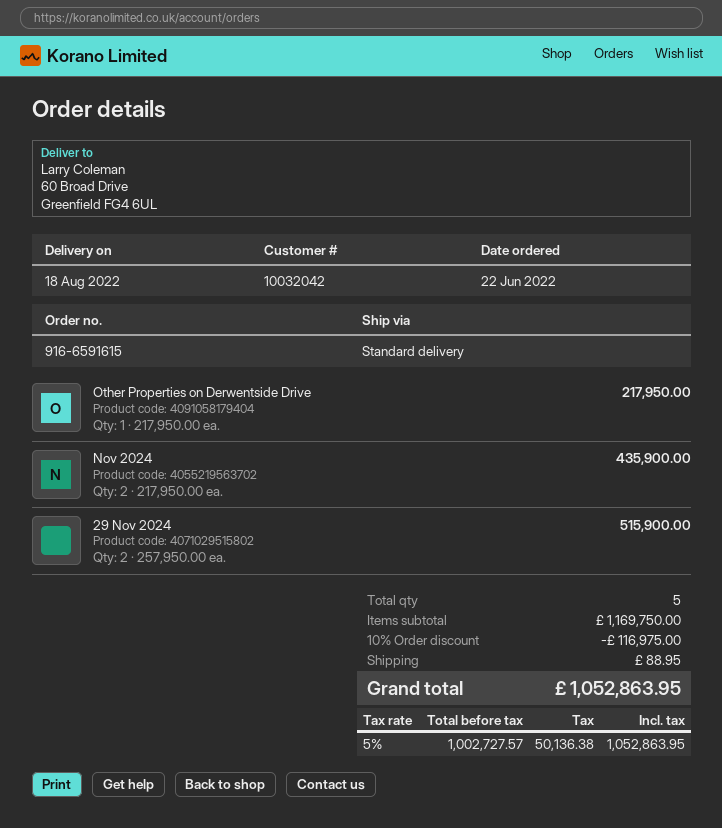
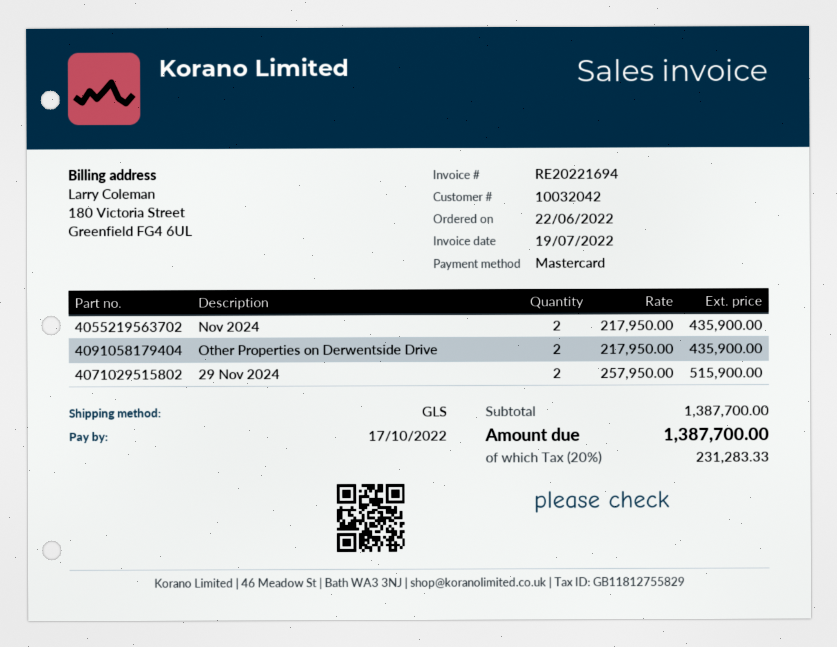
shipping method: standard -> GLS
Other Properties on Derwentside Drive: 1 x 217950.00 = 217950.00 -> 2 x 217950.00 = 435900.00
subtotal: 1169750.00 -> 1387700.00
discount: 10% = 116975.00 -> none
shipping: 88.95 -> none
tax: 5% = 50136.38 -> 20% = 231283.33
total: 1052863.95 -> 1387700.00

